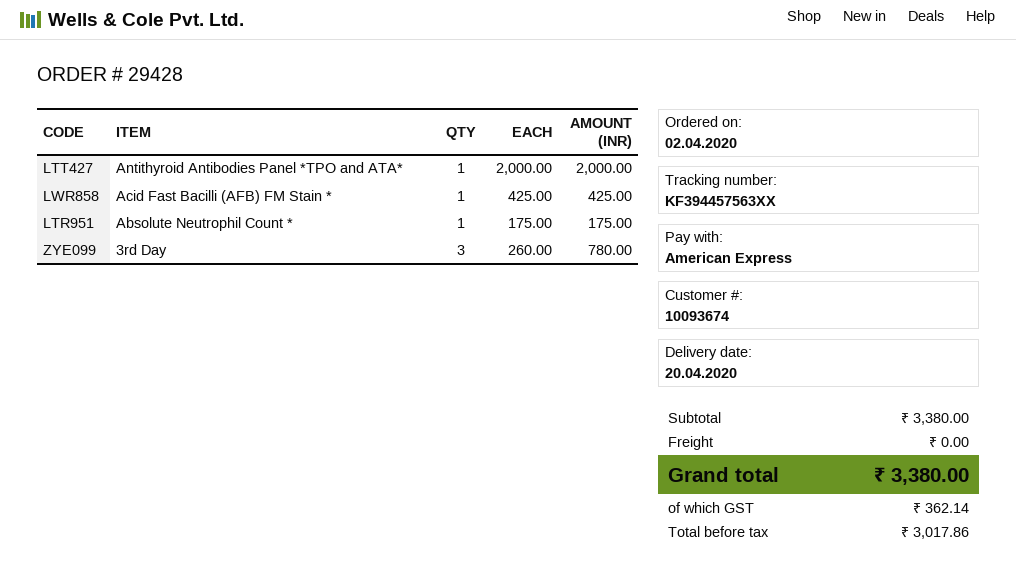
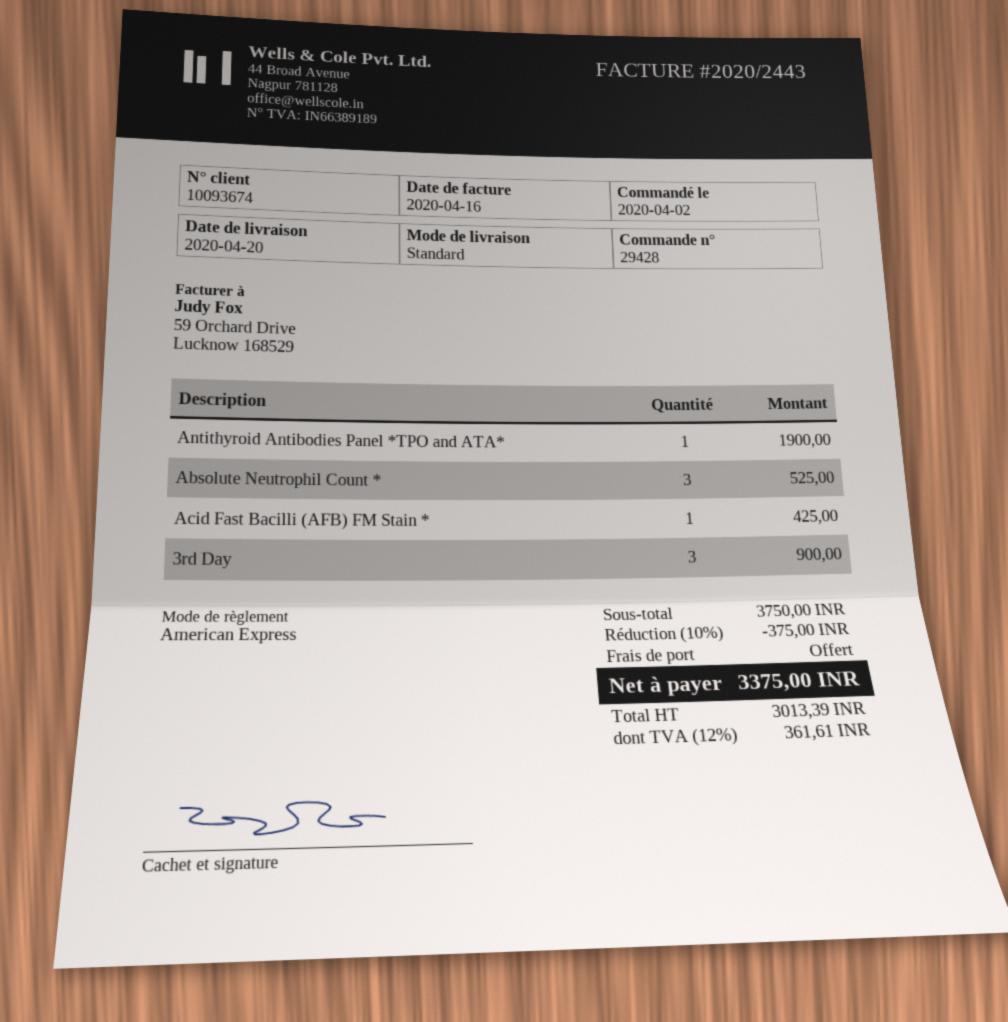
Antithyroid Antibodies Panel *TPO and ATA*: 1 for 2000.00 -> 1 for 1900.00
Absolute Neutrophil Count *: 1 for 175.00 -> 3 for 525.00
3rd Day: 3 for 780.00 -> 3 for 900.00
subtotal: 3380.00 -> 3750.00
discount: none -> 10% = 375.00
net: 3017.86 -> 3013.39
tax: 362.14 -> 361.61
total: 3380.00 -> 3375.00

